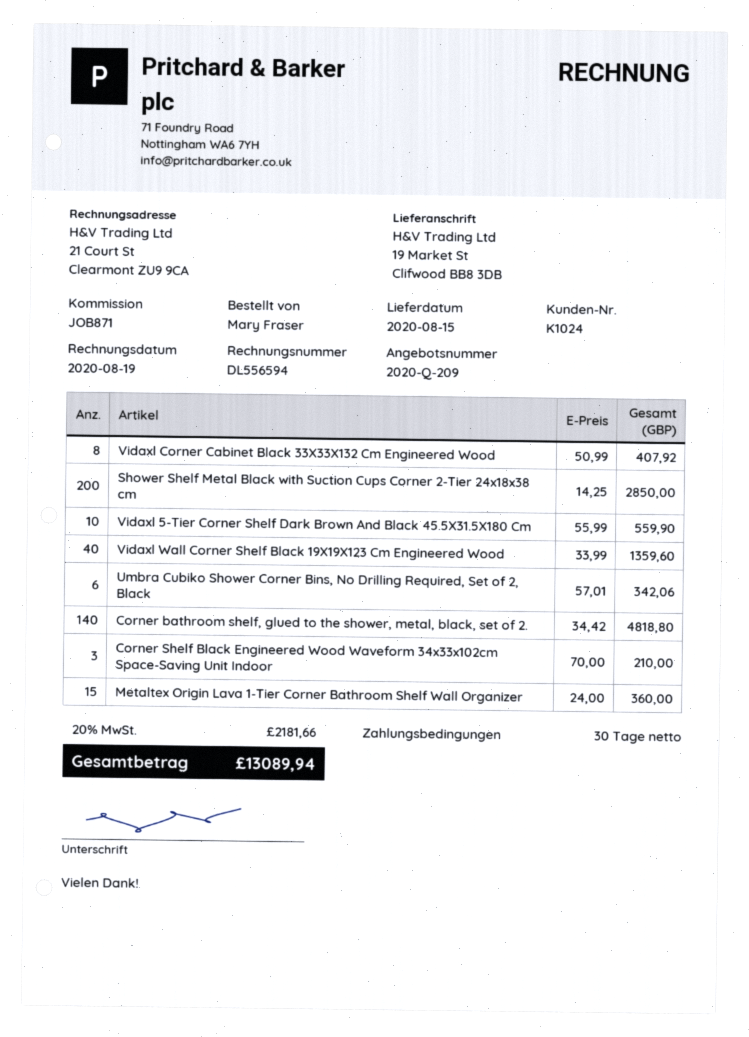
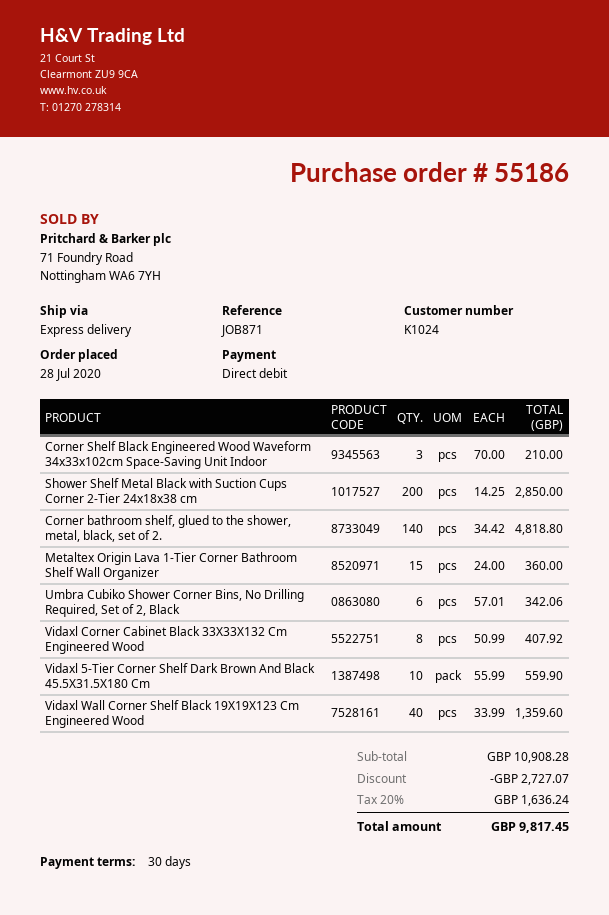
discount: none -> 2727.07
tax: 20% = 2181.66 -> 20% = 1636.24
total: 13089.94 -> 9817.45

